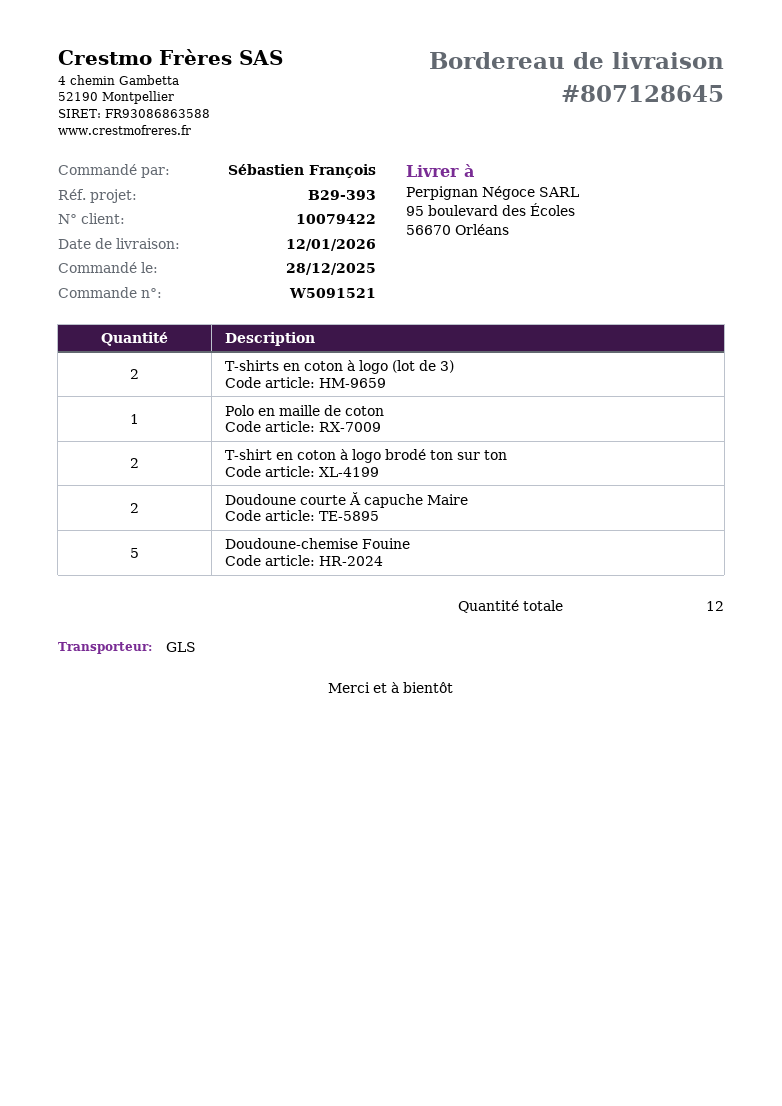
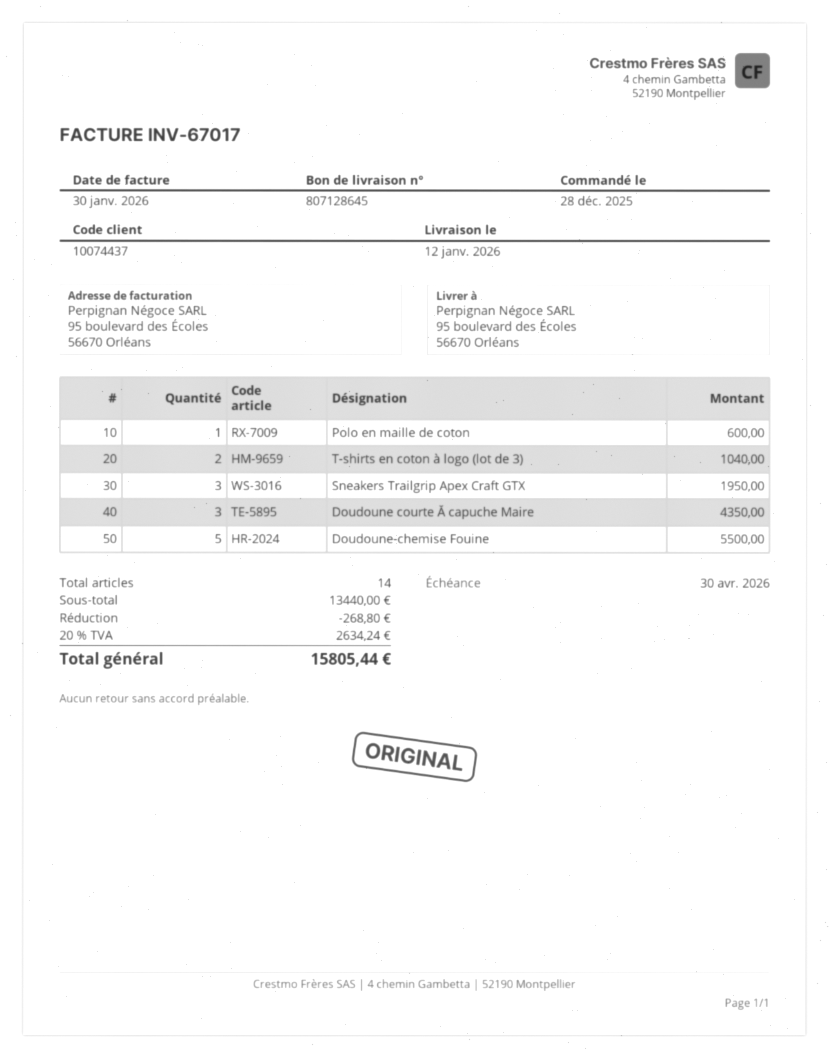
customer number: 10079422 -> 10074437
T-shirt en coton à logo brodé ton sur ton: 2 -> none
Doudoune courte Ă capuche Maire: 2 -> 3
Sneakers Trailgrip Apex Craft GTX: none -> 3
total quantity: 12 -> 14

